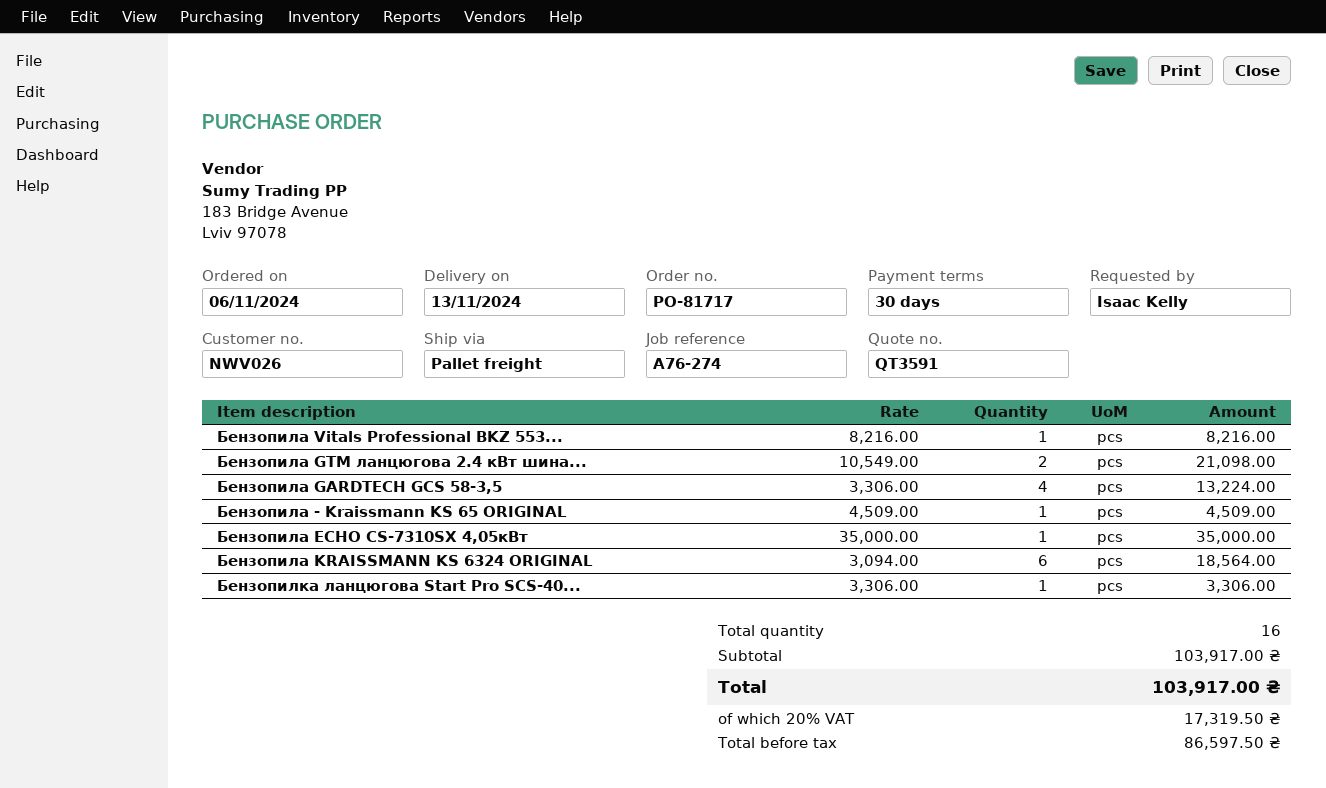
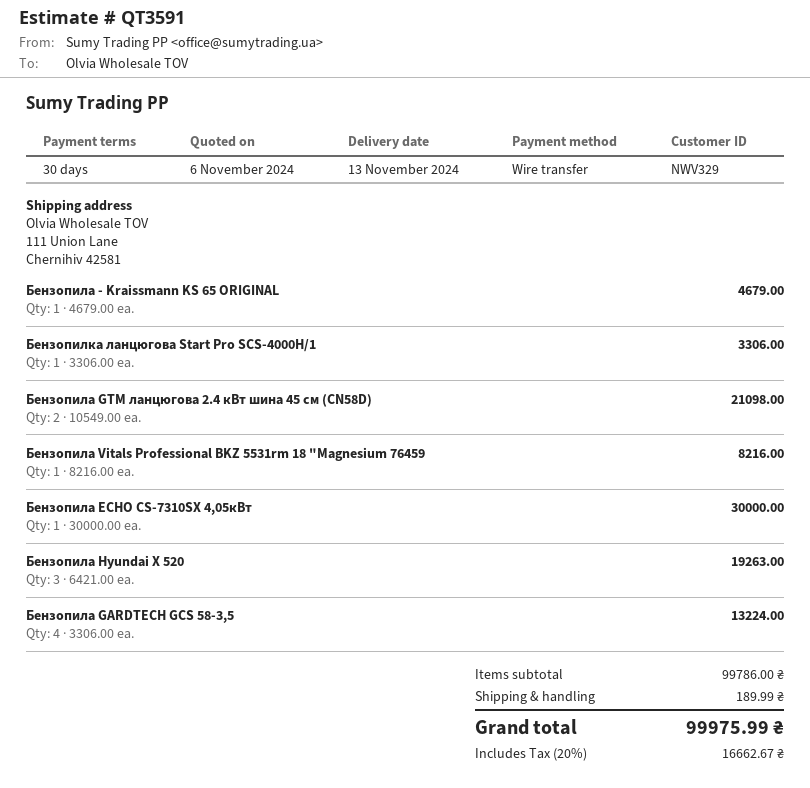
customer number: NWV026 -> NWV329
Бензопила - Kraissmann KS 65 ORIGINAL: 1 x 4509.00 = 4509.00 -> 1 x 4679.00 = 4679.00
Бензопила ECHO CS-7310SX 4,05кВт: 1 x 35000.00 = 35000.00 -> 1 x 30000.00 = 30000.00
Бензопила KRAISSMANN KS 6324 ORIGINAL: 6 x 3094.00 = 18564.00 -> none
Бензопила Hyundai X 520: none -> 3 x 6421.00 = 19263.00
subtotal: 103917.00 -> 99786.00
shipping: none -> 189.99
tax: 20% = 17319.50 -> 20% = 16662.67
total: 103917.00 -> 99975.99

